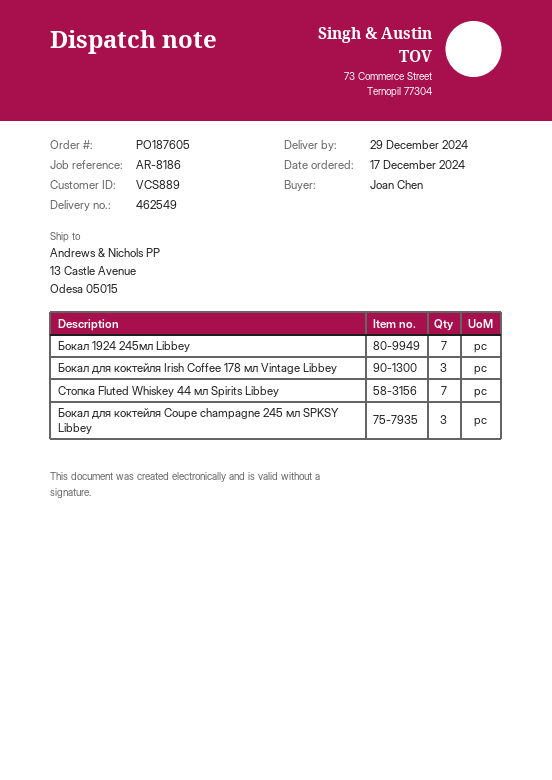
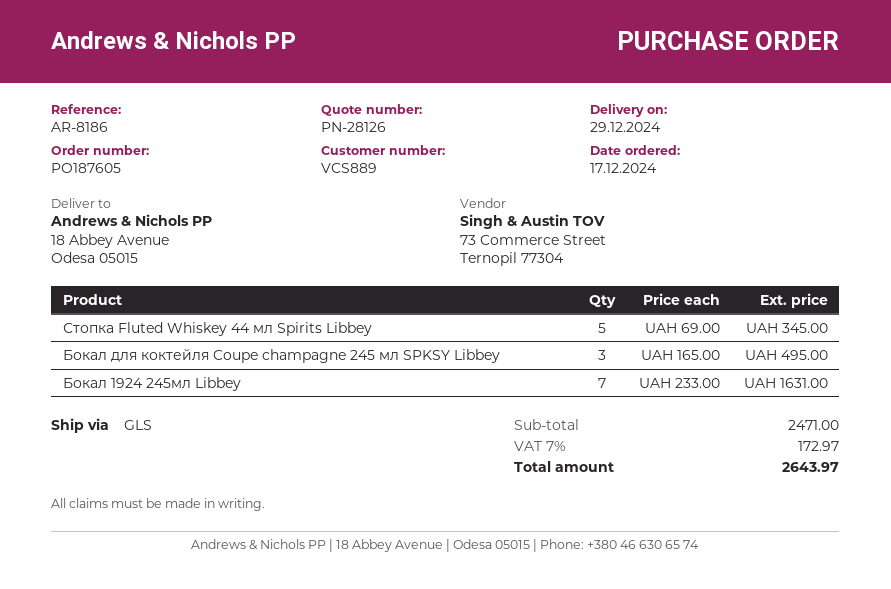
ship to: 13 Castle Avenue, Odesa 05015 -> 18 Abbey Avenue, Odesa 05015
Бокал для коктейля Irish Coffee 178 мл Vintage Libbey: 3 -> none
Стопка Fluted Whiskey 44 мл Spirits Libbey: 7 -> 5

